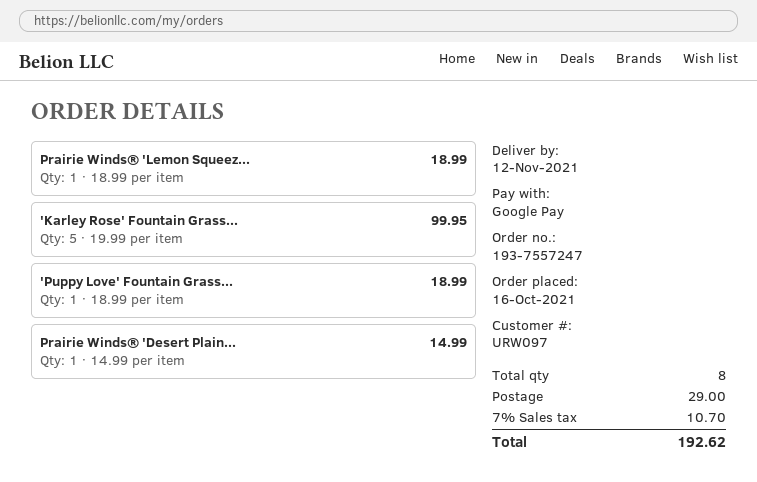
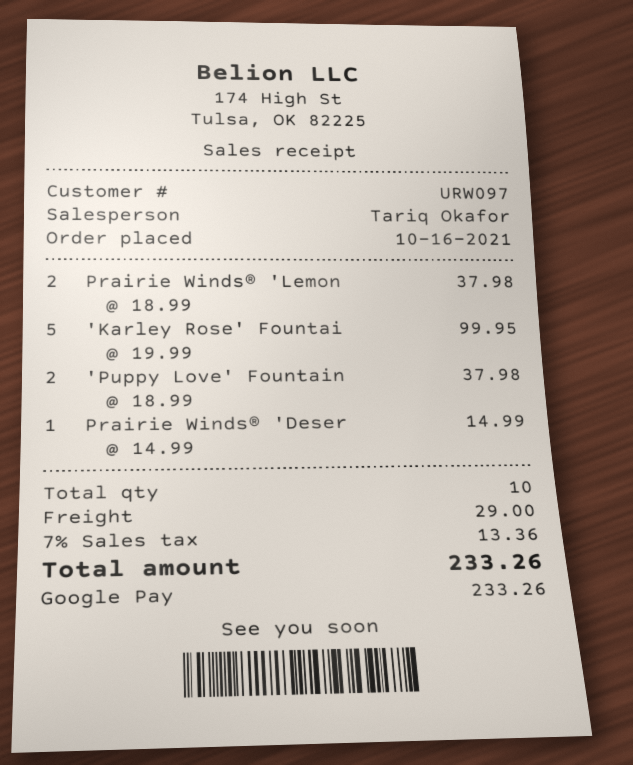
Prairie Winds® 'Lemon Squeez...: 1 x 18.99 = 18.99 -> 2 x 18.99 = 37.98
'Puppy Love' Fountain Grass...: 1 x 18.99 = 18.99 -> 2 x 18.99 = 37.98
total quantity: 8 -> 10
tax: 7% = 10.70 -> 7% = 13.36
total: 192.62 -> 233.26

